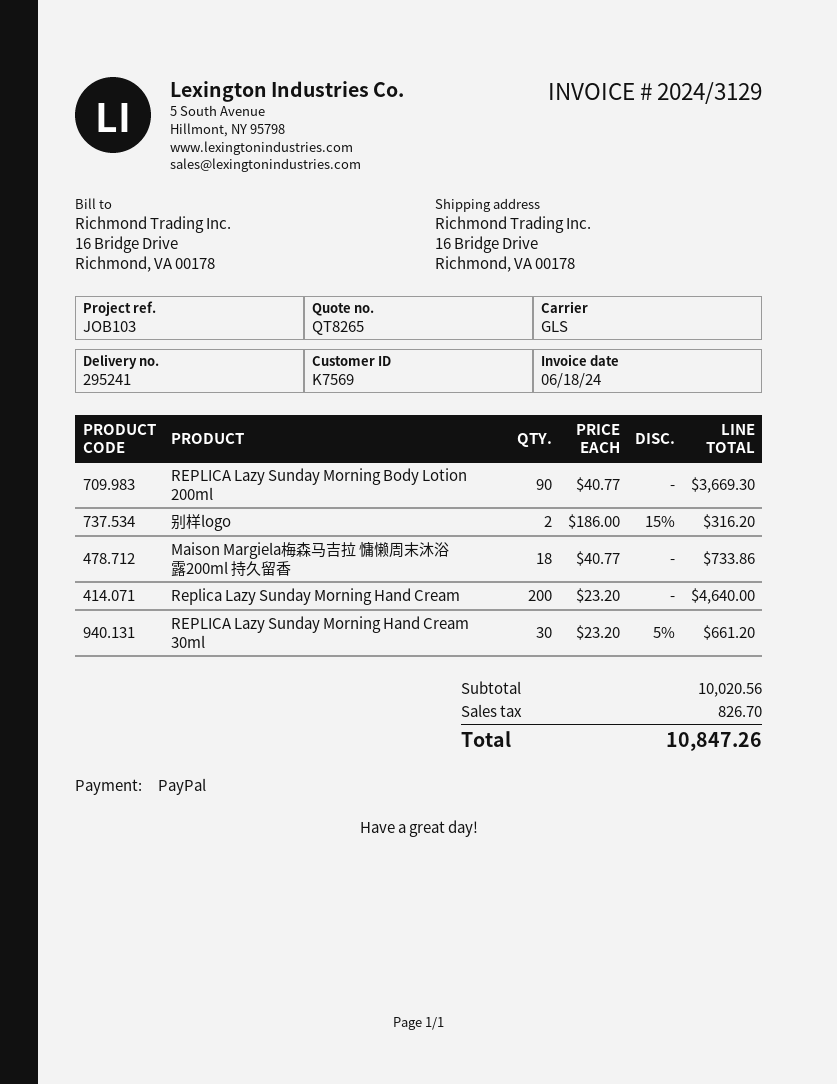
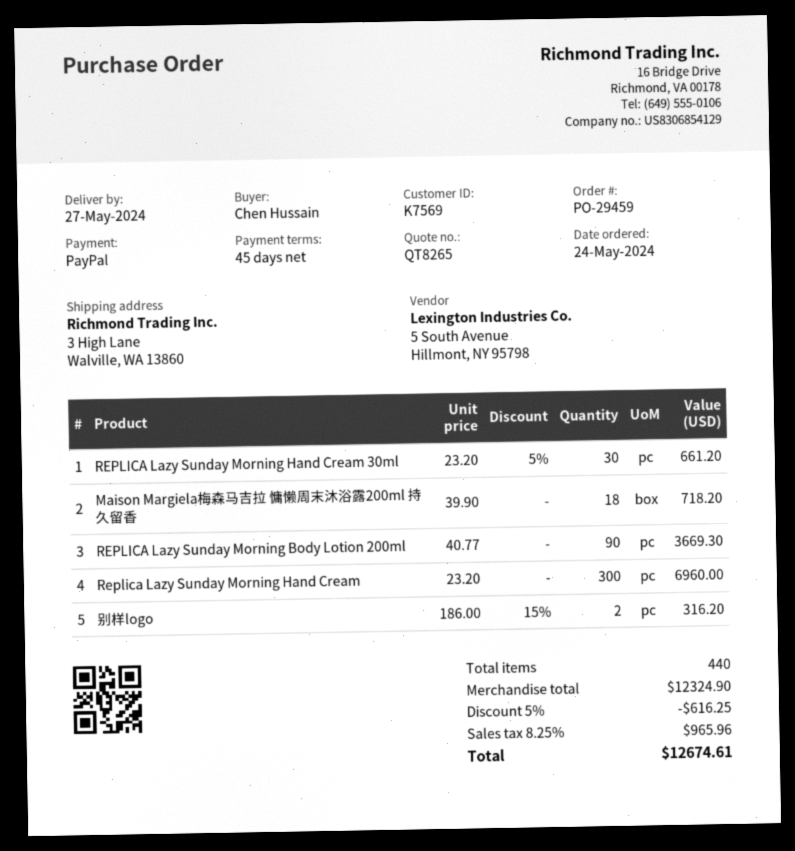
ship to: 16 Bridge Drive, Richmond, VA 00178 -> 3 High Lane, Walville, WA 13860
Maison Margiela梅森马吉拉 慵懒周末沐浴露200ml 持久留香: 18 x 40.77 = 733.86 -> 18 x 39.90 = 718.20
Replica Lazy Sunday Morning Hand Cream: 200 x 23.20 = 4640.00 -> 300 x 23.20 = 6960.00
subtotal: 10020.56 -> 12324.90
discount: none -> 5% = 616.25
tax: 826.70 -> 965.96
total: 10847.26 -> 12674.61

